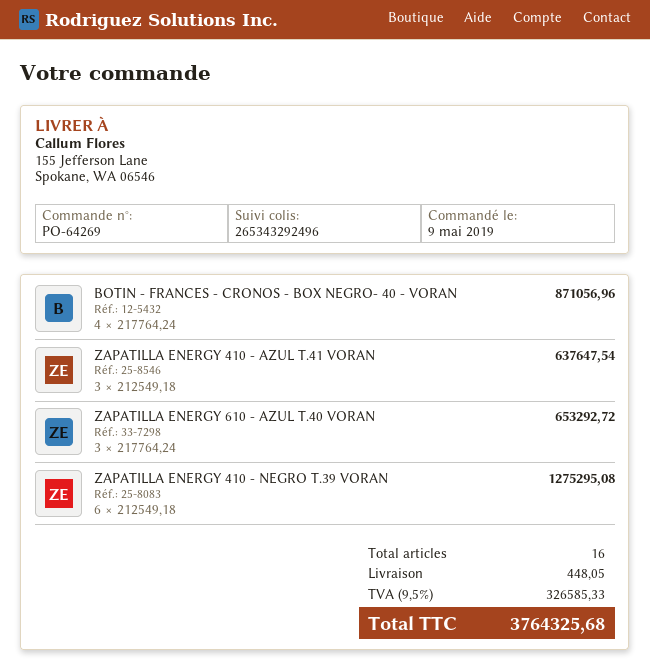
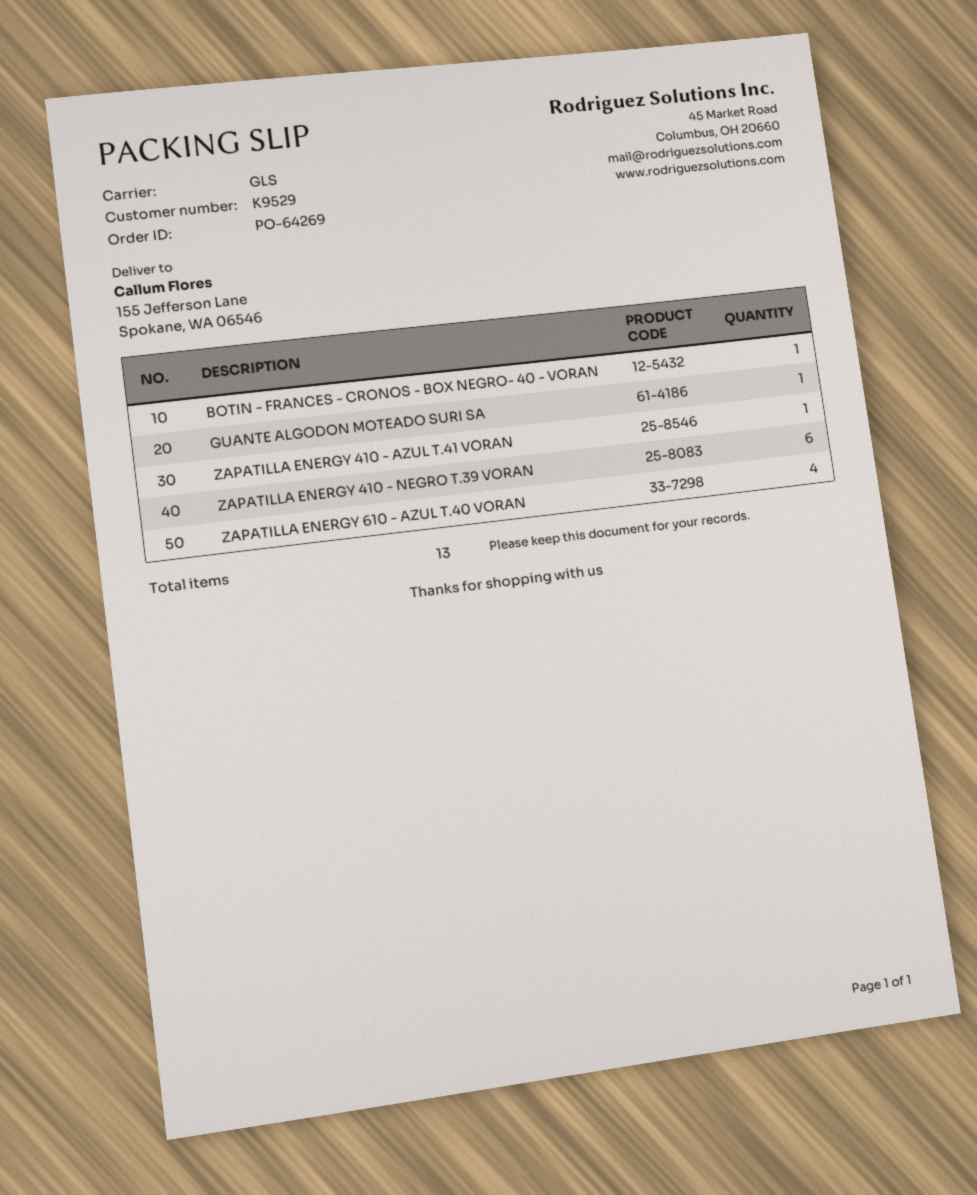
BOTIN - FRANCES - CRONOS - BOX NEGRO- 40 - VORAN: 4 -> 1
ZAPATILLA ENERGY 410 - AZUL T.41 VORAN: 3 -> 1
ZAPATILLA ENERGY 610 - AZUL T.40 VORAN: 3 -> 4
GUANTE ALGODON MOTEADO SURI SA: none -> 1
total quantity: 16 -> 13

